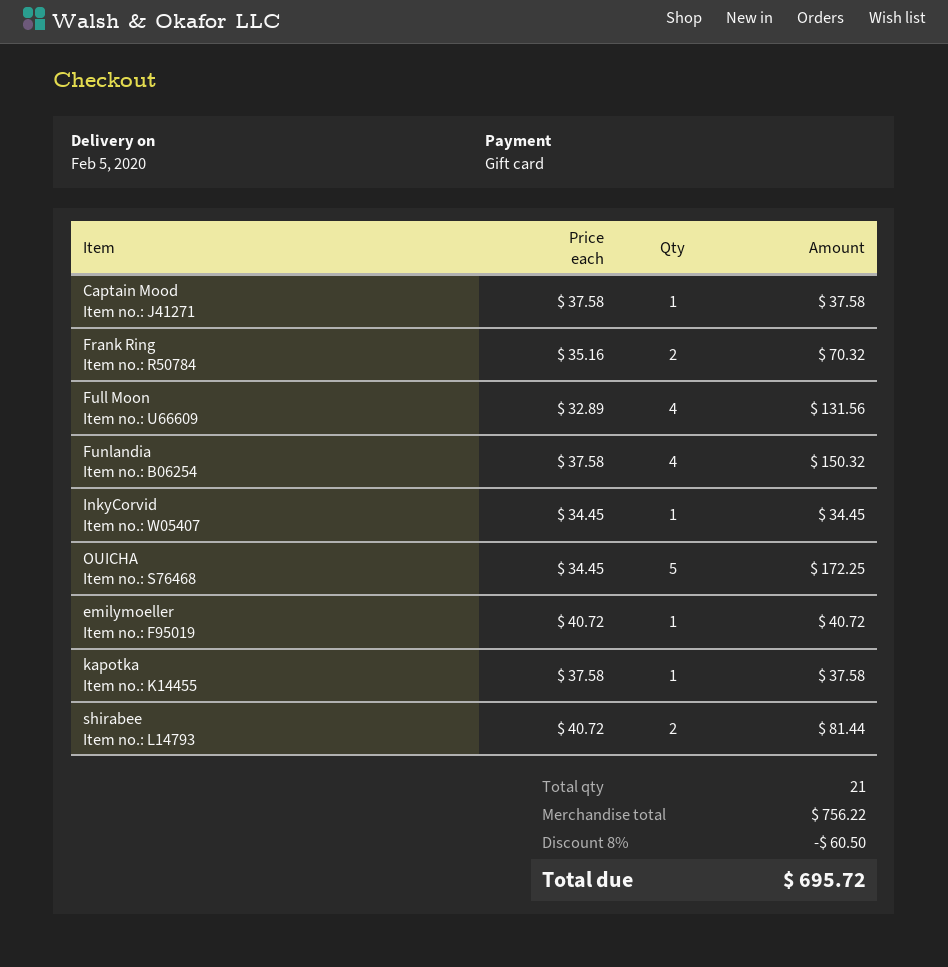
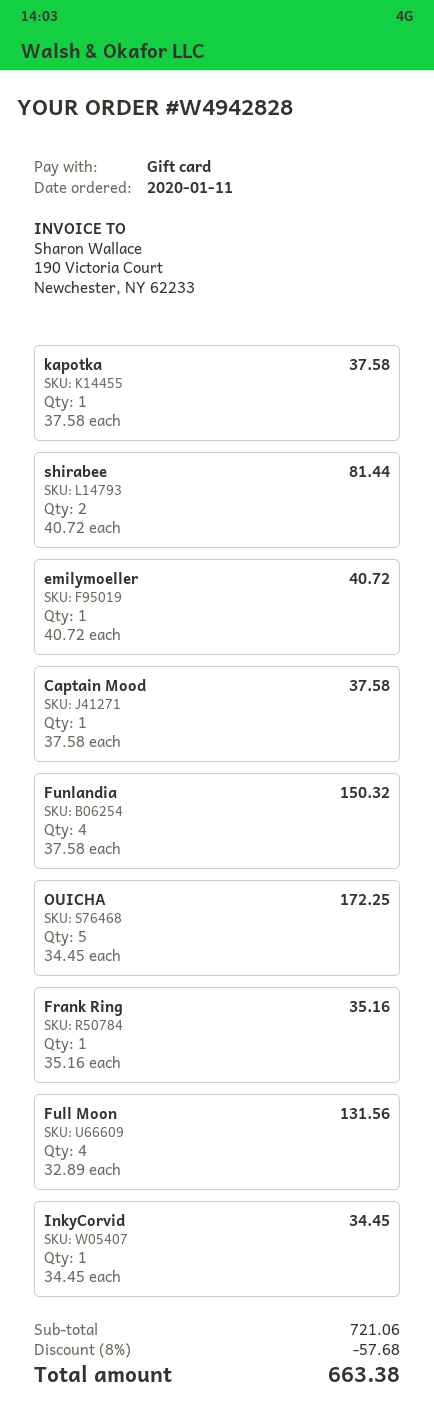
Frank Ring: 2 x 35.16 = 70.32 -> 1 x 35.16 = 35.16
subtotal: 756.22 -> 721.06
discount: 8% = 60.50 -> 8% = 57.68
total: 695.72 -> 663.38

